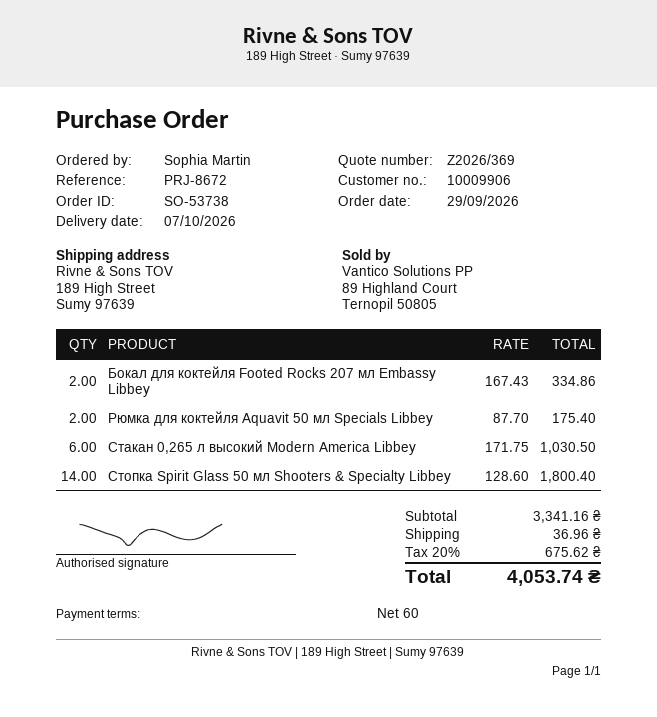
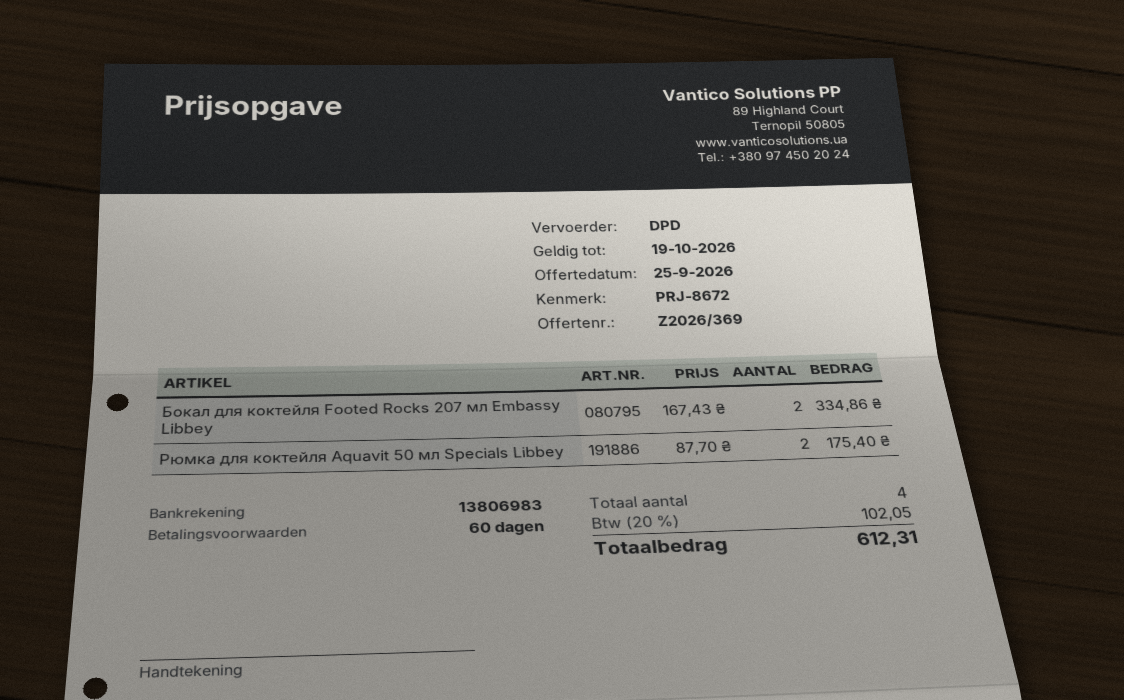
Стакан 0,265 л высокий Modern America Libbey: 6 x 171.75 = 1030.50 -> none
Стопка Spirit Glass 50 мл Shooters & Specialty Libbey: 14 x 128.60 = 1800.40 -> none
shipping: 36.96 -> none
tax: 20% = 675.62 -> 20% = 102.05
total: 4053.74 -> 612.31

